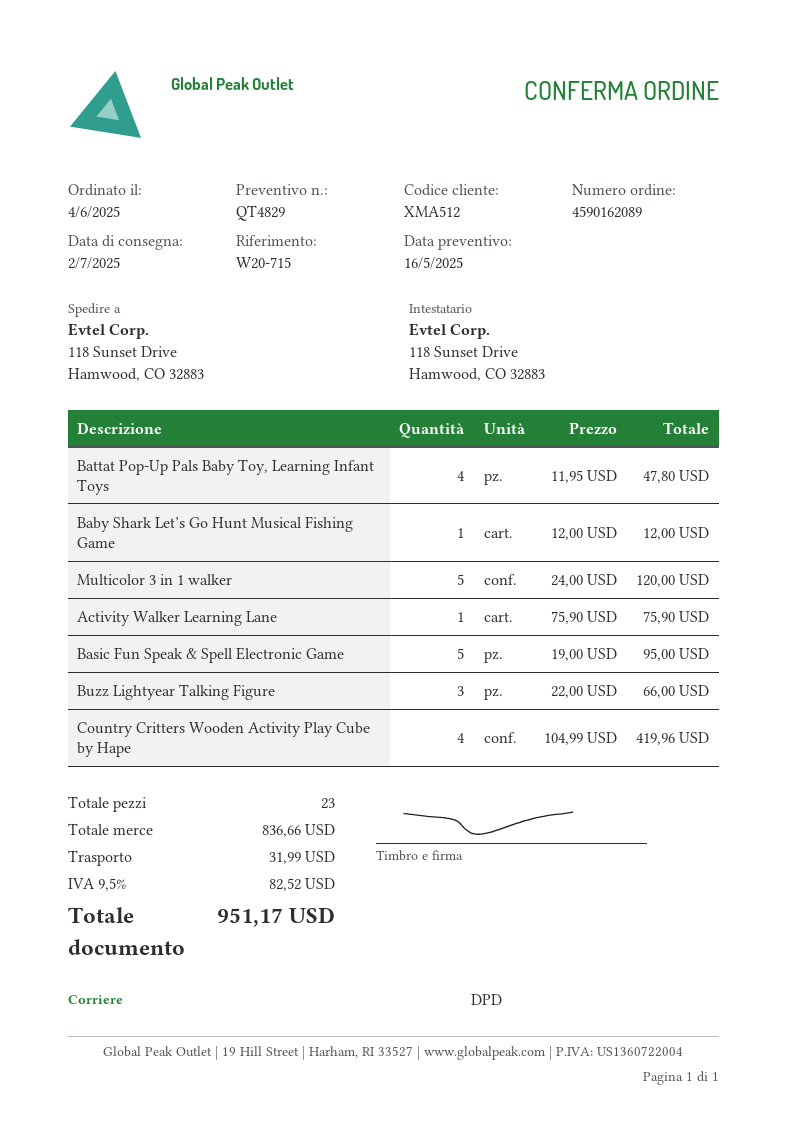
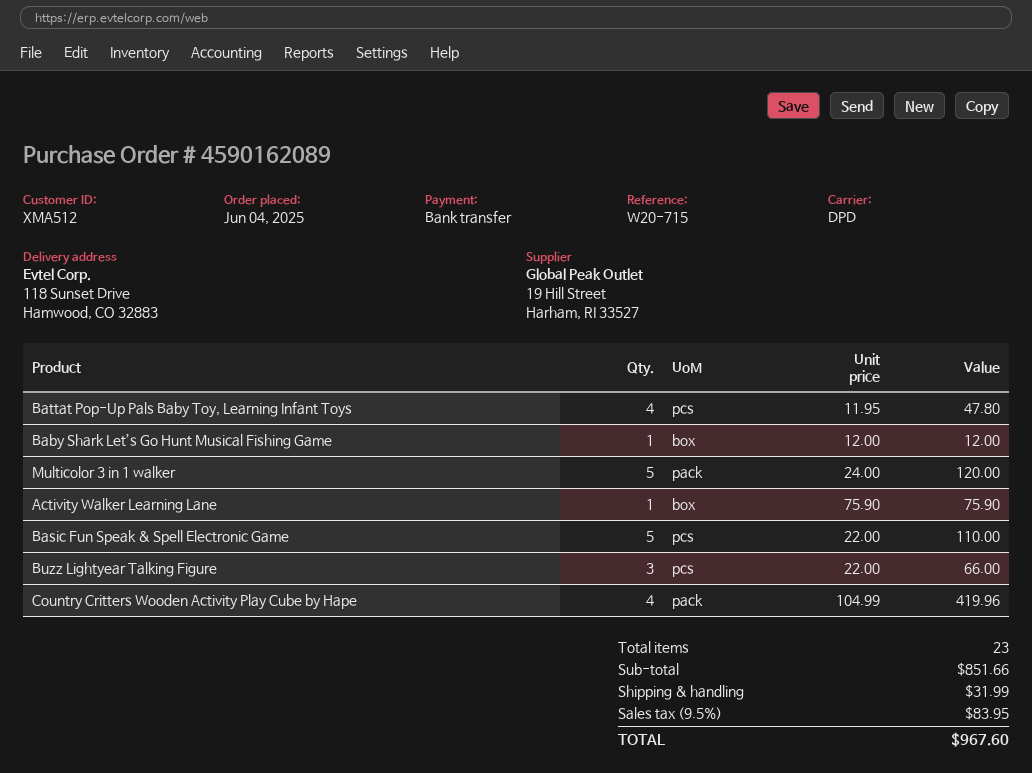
Basic Fun Speak & Spell Electronic Game: 5 x 19.00 = 95.00 -> 5 x 22.00 = 110.00
subtotal: 836.66 -> 851.66
tax: 9.5% = 82.52 -> 9.5% = 83.95
total: 951.17 -> 967.60

